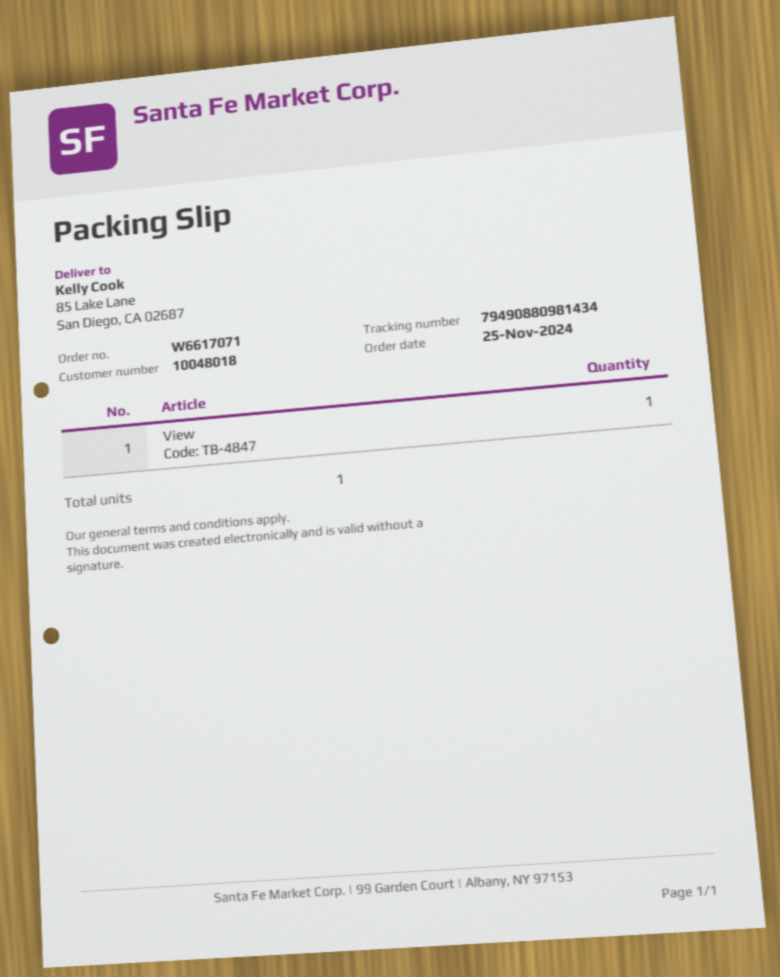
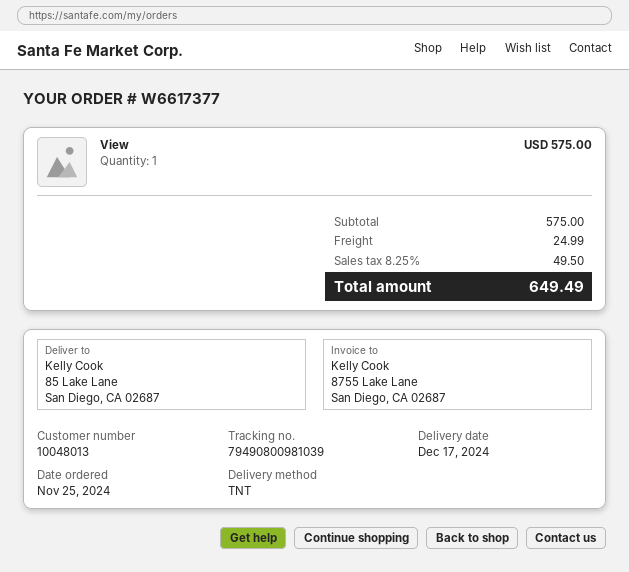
order number: W6617071 -> W6617377
customer number: 10048018 -> 10048013
tracking number: 79490880981434 -> 79490800981039

